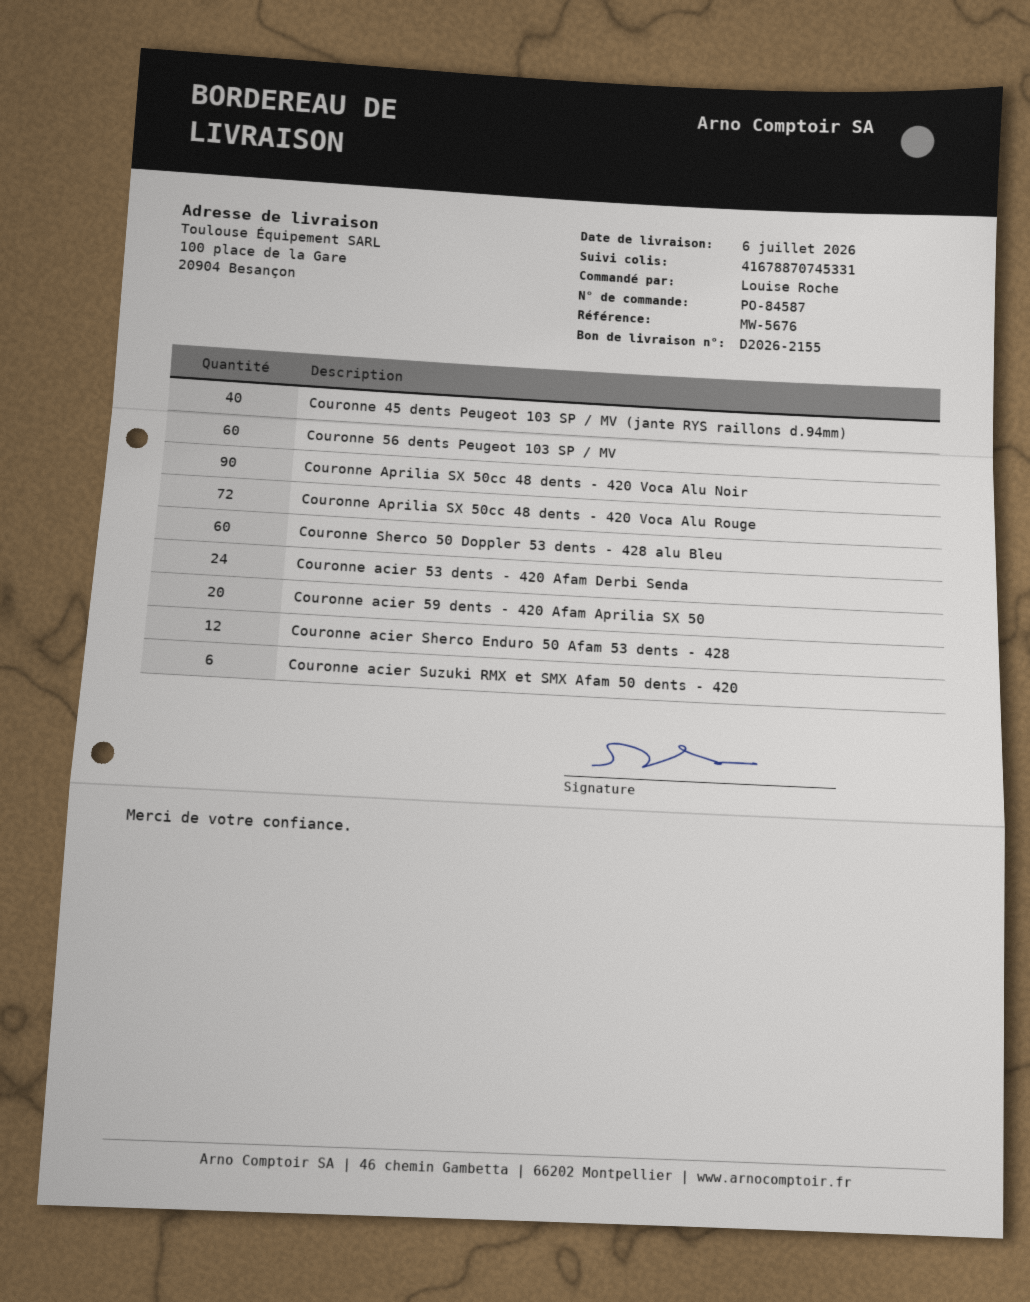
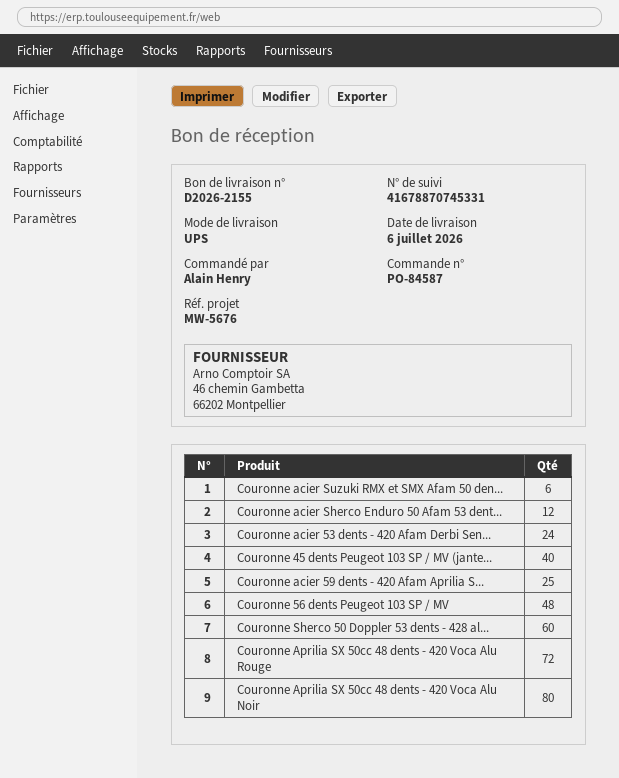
ordered by: Louise Roche -> Alain Henry
Couronne 56 dents Peugeot 103 SP / MV: 60 -> 48
Couronne Aprilia SX 50cc 48 dents - 420 Voca Alu Noir: 90 -> 80
Couronne acier 59 dents - 420 Afam Aprilia SX 50: 20 -> 25

